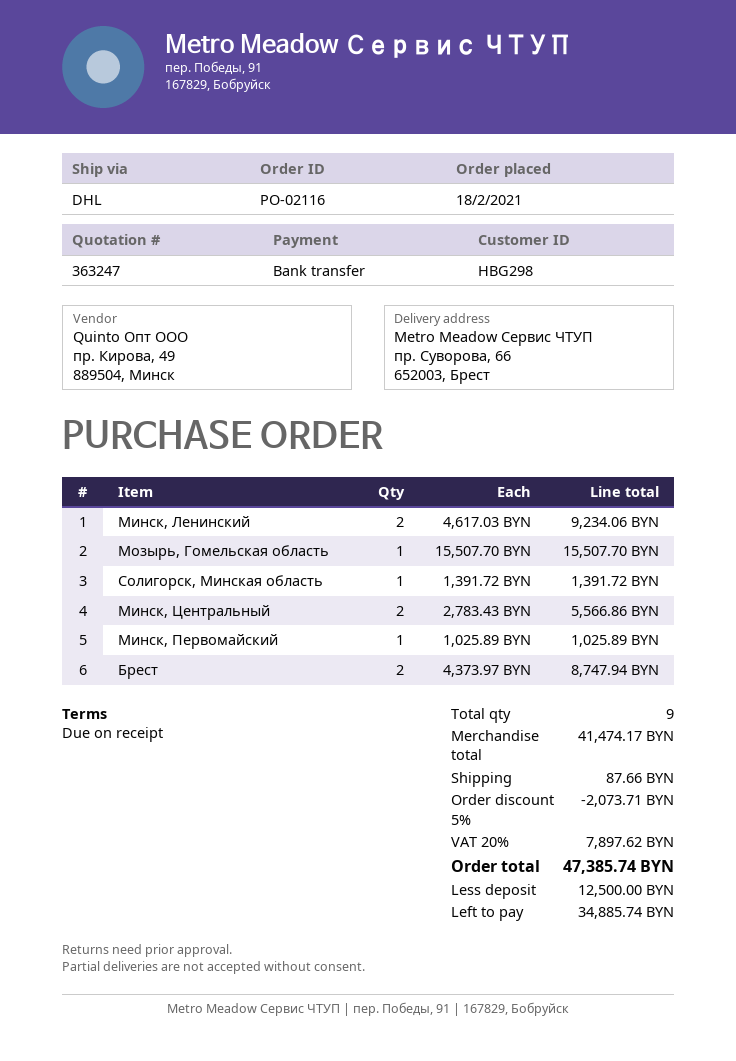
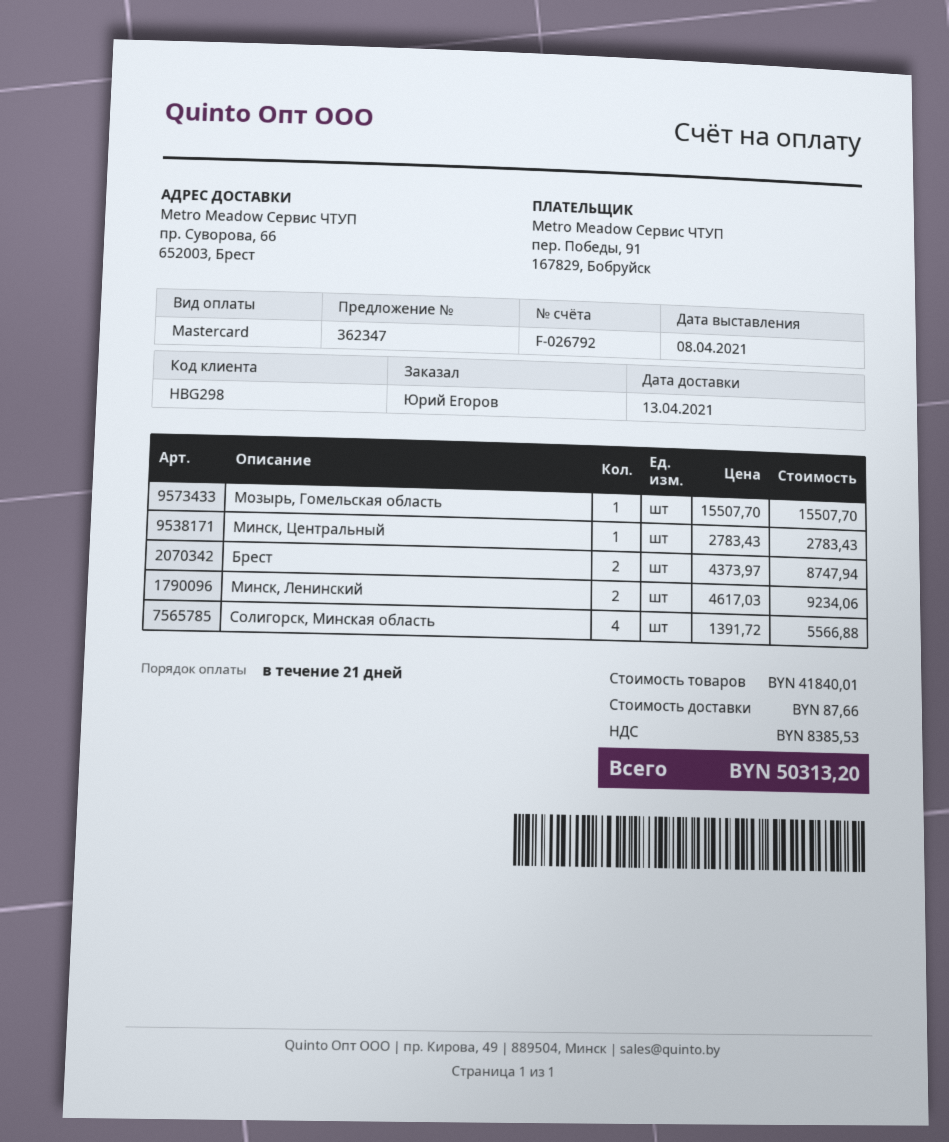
quote number: 363247 -> 362347
payment terms: on receipt -> 21 days
payment method: bank transfer -> Mastercard
Солигорск, Минская область: 1 x 1391.72 = 1391.72 -> 4 x 1391.72 = 5566.88
Минск, Центральный: 2 x 2783.43 = 5566.86 -> 1 x 2783.43 = 2783.43
Минск, Первомайский: 1 x 1025.89 = 1025.89 -> none
subtotal: 41474.17 -> 41840.01
discount: 5% = 2073.71 -> none
tax: 7897.62 -> 8385.53
total: 47385.74 -> 50313.20

